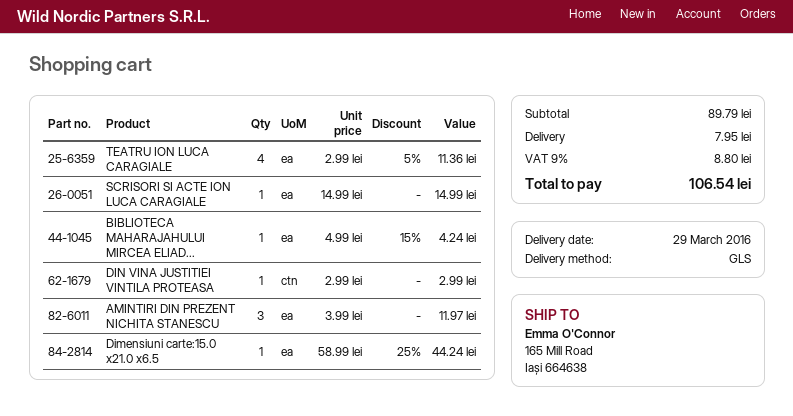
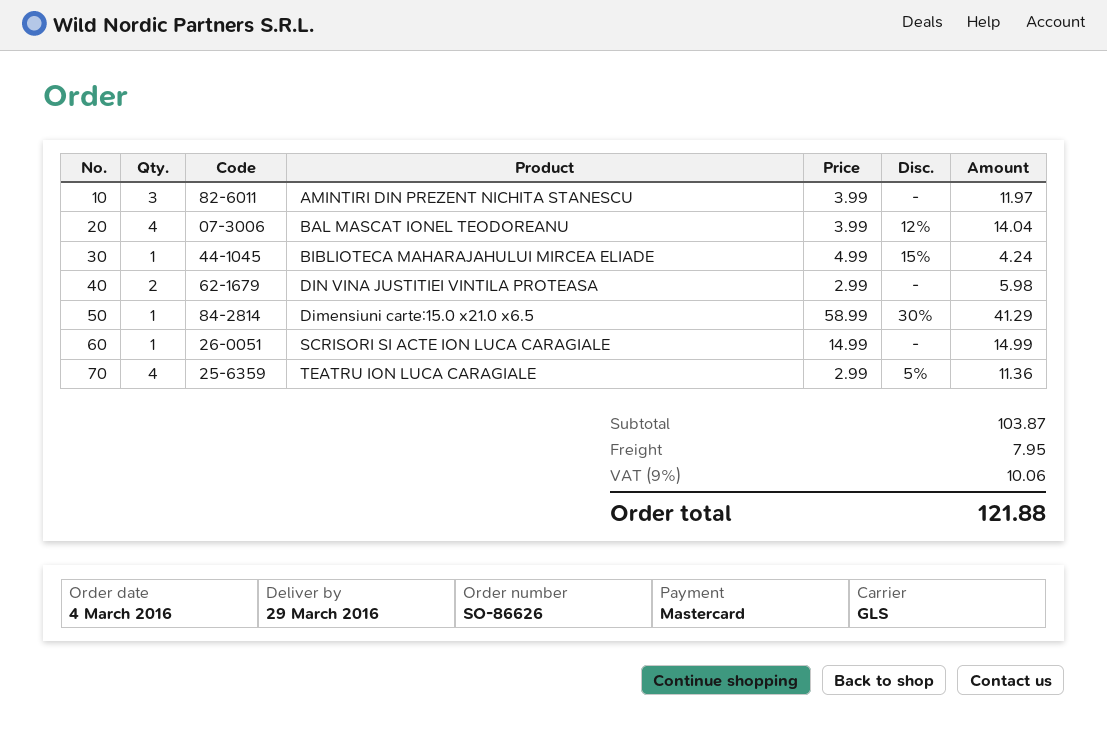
DIN VINA JUSTITIEI VINTILA PROTEASA: 1 x 2.99 = 2.99 -> 2 x 2.99 = 5.98
Dimensiuni carte:15.0 x21.0 x6.5: 1 x 58.99 - 25% = 44.24 -> 1 x 58.99 - 30% = 41.29
BAL MASCAT IONEL TEODOREANU: none -> 4 x 3.99 - 12% = 14.04
subtotal: 89.79 -> 103.87
tax: 9% = 8.80 -> 9% = 10.06
total: 106.54 -> 121.88

